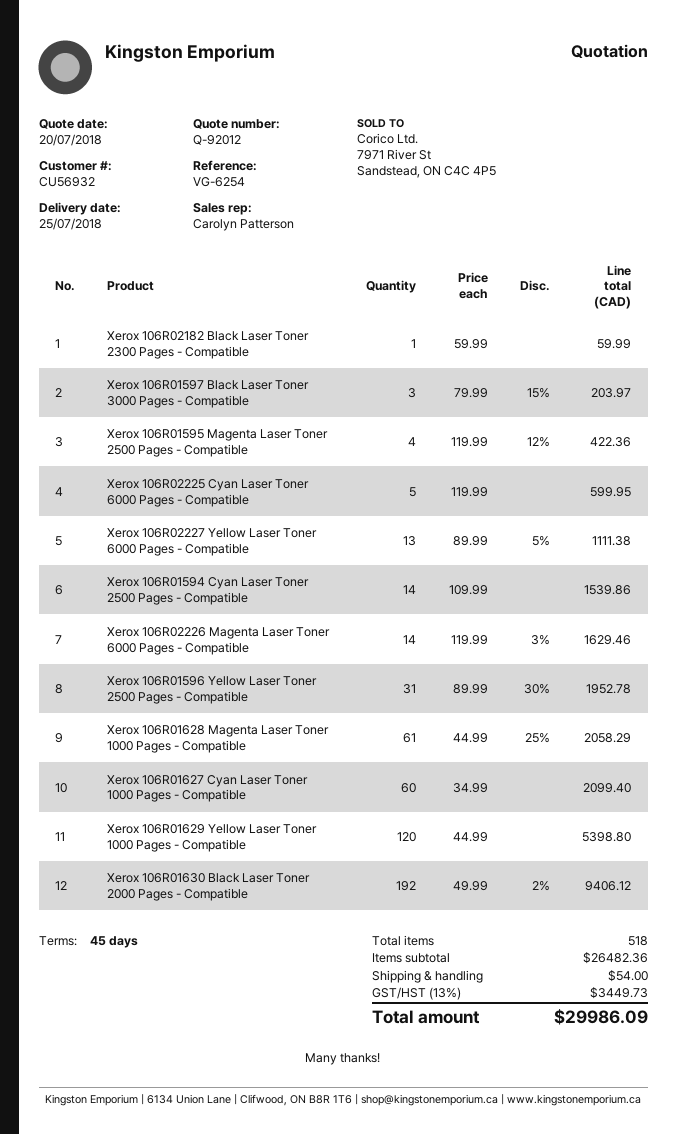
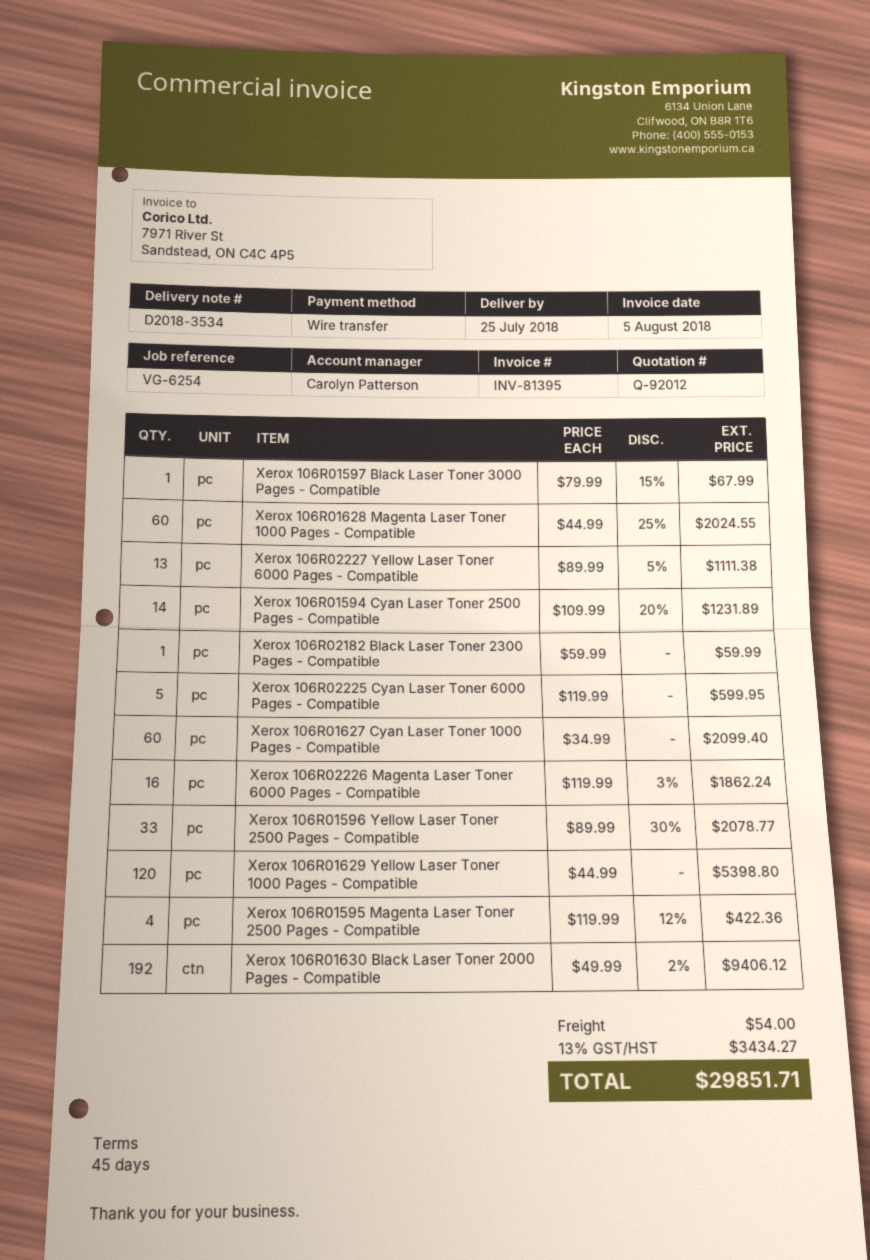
Xerox 106R01597 Black Laser Toner 3000 Pages - Compatible: 3 x 79.99 - 15% = 203.97 -> 1 x 79.99 - 15% = 67.99
Xerox 106R01594 Cyan Laser Toner 2500 Pages - Compatible: 14 x 109.99 = 1539.86 -> 14 x 109.99 - 20% = 1231.89
Xerox 106R02226 Magenta Laser Toner 6000 Pages - Compatible: 14 x 119.99 - 3% = 1629.46 -> 16 x 119.99 - 3% = 1862.24
Xerox 106R01596 Yellow Laser Toner 2500 Pages - Compatible: 31 x 89.99 - 30% = 1952.78 -> 33 x 89.99 - 30% = 2078.77
Xerox 106R01628 Magenta Laser Toner 1000 Pages - Compatible: 61 x 44.99 - 25% = 2058.29 -> 60 x 44.99 - 25% = 2024.55
tax: 13% = 3449.73 -> 13% = 3434.27
total: 29986.09 -> 29851.71

